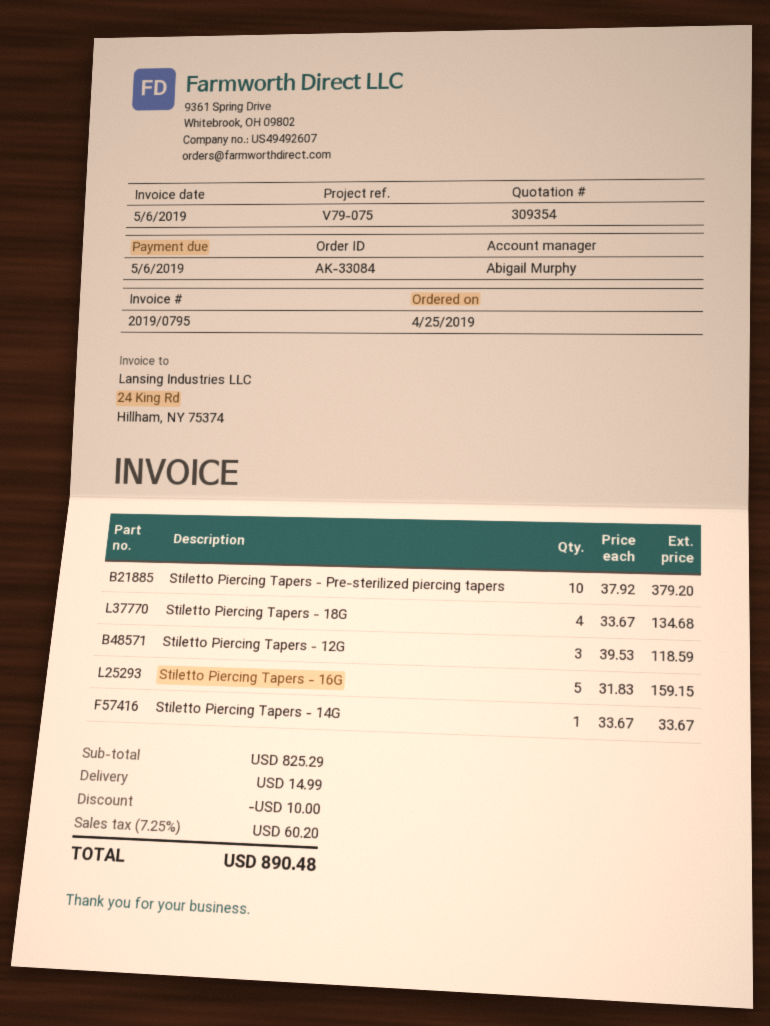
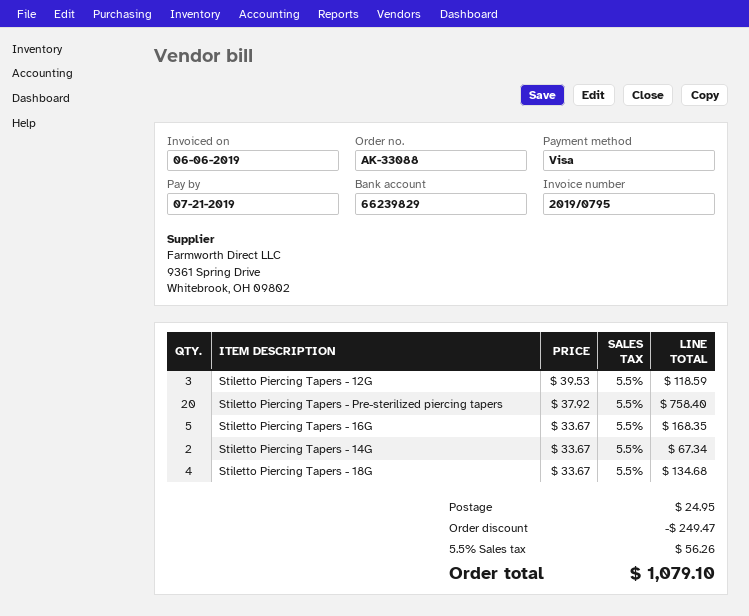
order number: AK-33084 -> AK-33088
invoice date: 2019-05-06 -> 2019-06-06
due date: 2019-05-06 -> 2019-07-21
Stiletto Piercing Tapers - Pre-sterilized piercing tapers: 10 x 37.92 = 379.20 -> 20 x 37.92 = 758.40
Stiletto Piercing Tapers - 16G: 5 x 31.83 = 159.15 -> 5 x 33.67 = 168.35
Stiletto Piercing Tapers - 14G: 1 x 33.67 = 33.67 -> 2 x 33.67 = 67.34
discount: 10.00 -> 249.47
shipping: 14.99 -> 24.95
tax: 7.25% = 60.20 -> 5.5% = 56.26
total: 890.48 -> 1079.10

